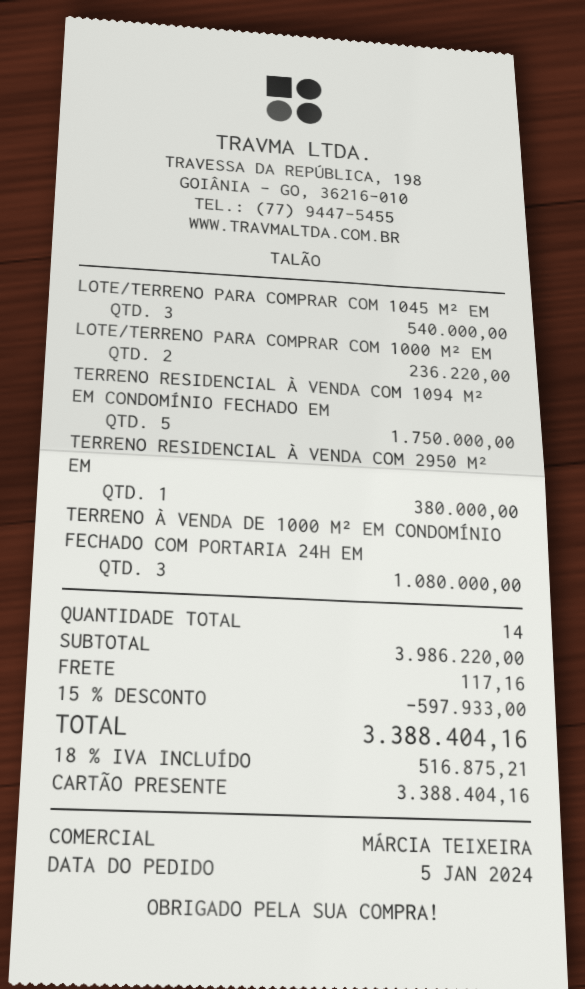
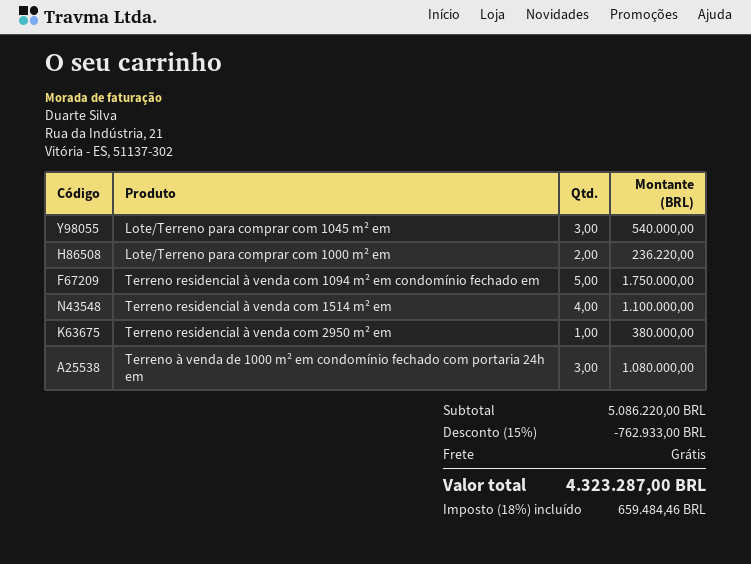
Terreno residencial à venda com 1514 m² em: none -> 4 for 1100000.00
subtotal: 3986220.00 -> 5086220.00
discount: 15% = 597933.00 -> 15% = 762933.00
shipping: 117.16 -> 0.00
tax: 18% = 516875.21 -> 18% = 659484.46
total: 3388404.16 -> 4323287.00

